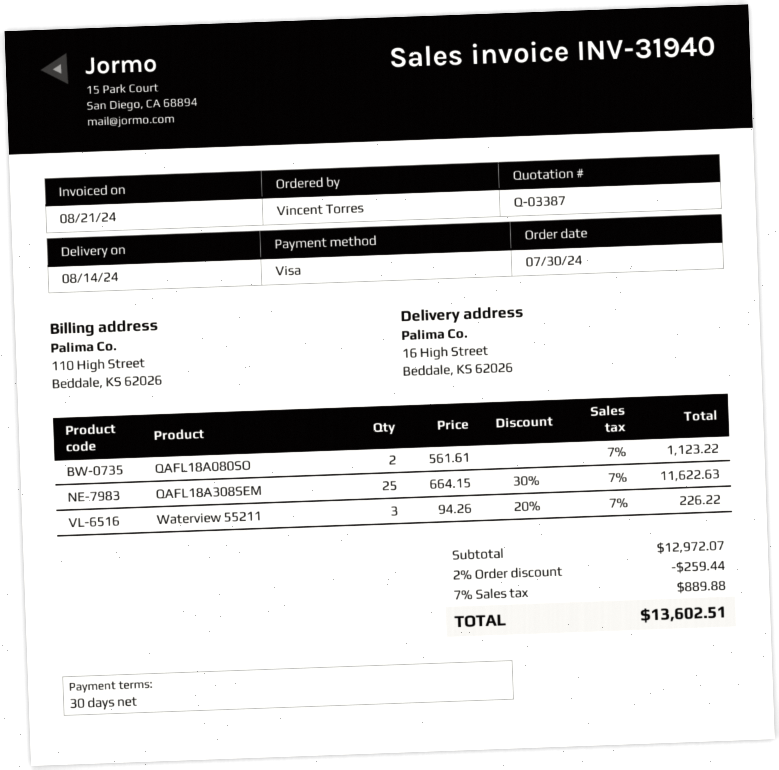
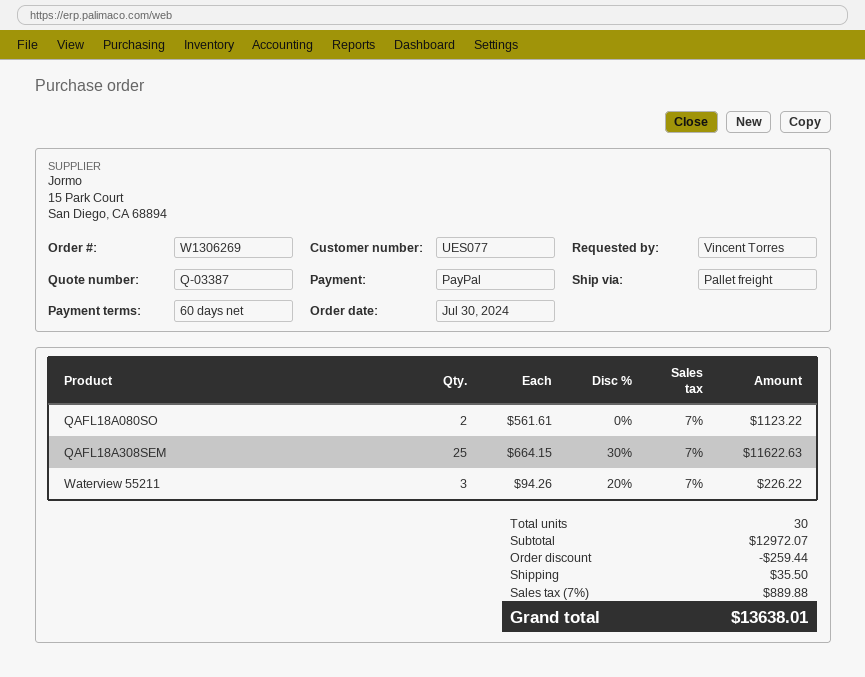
payment terms: 30 days -> 60 days
payment method: Visa -> PayPal
shipping: none -> 35.50
total: 13602.51 -> 13638.01

